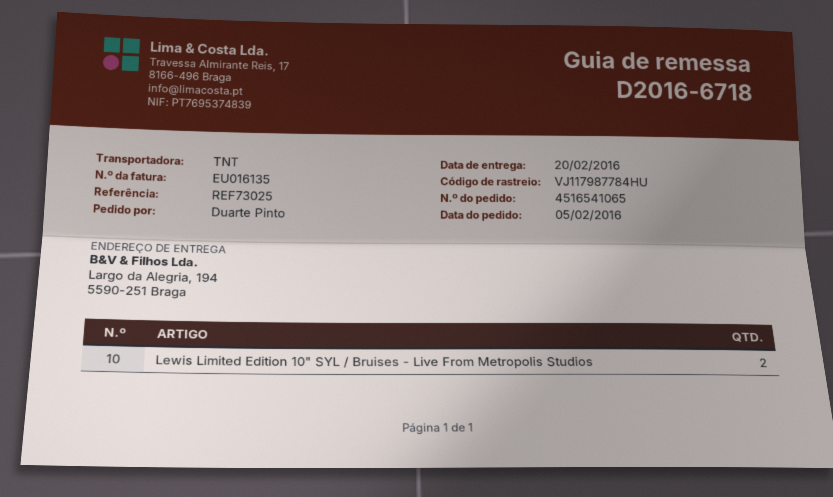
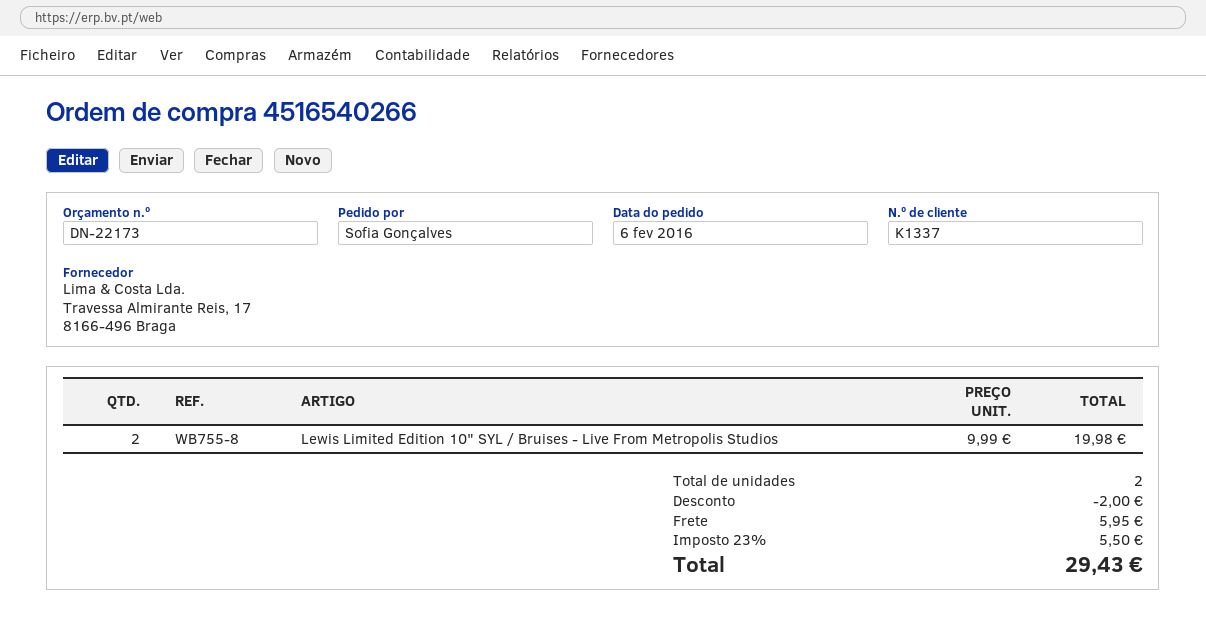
order number: 4516541065 -> 4516540266
order date: 2016-02-05 -> 2016-02-06
ordered by: Duarte Pinto -> Sofia Gonçalves

